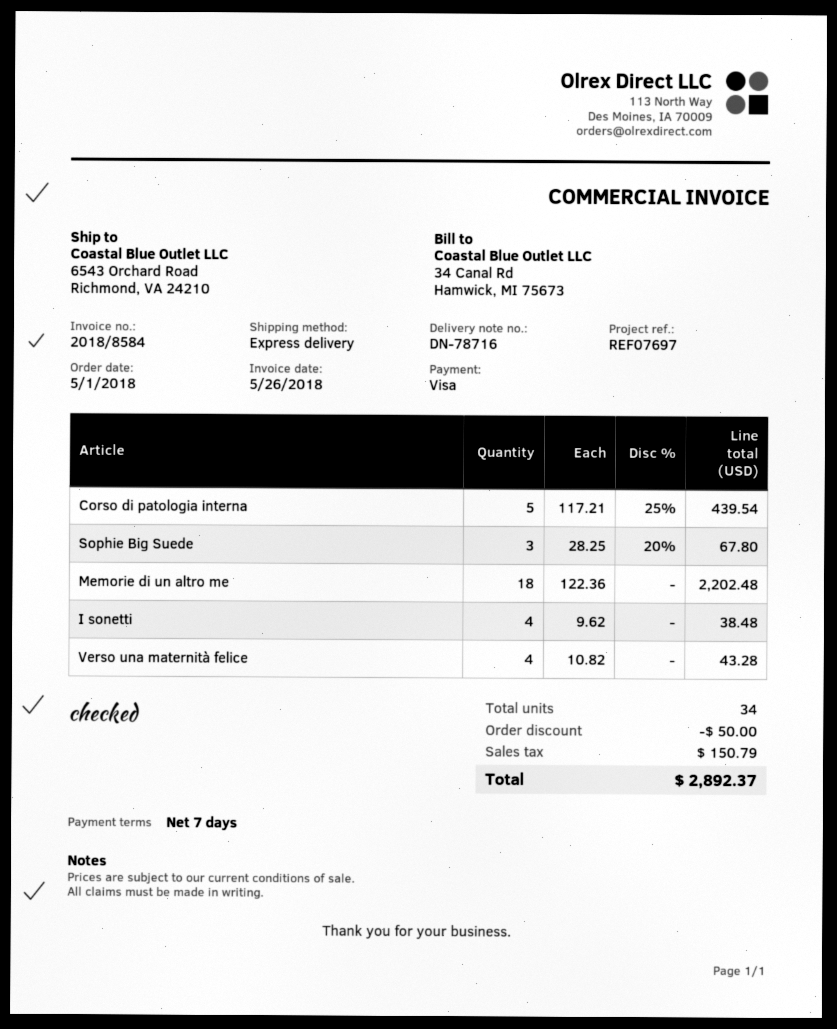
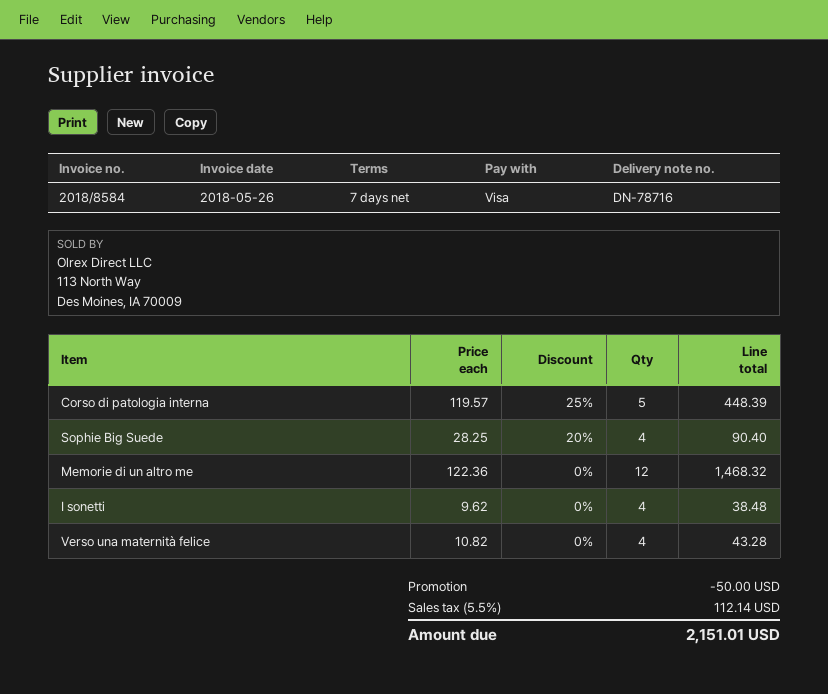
Corso di patologia interna: 5 x 117.21 - 25% = 439.54 -> 5 x 119.57 - 25% = 448.39
Sophie Big Suede: 3 x 28.25 - 20% = 67.80 -> 4 x 28.25 - 20% = 90.40
Memorie di un altro me: 18 x 122.36 = 2202.48 -> 12 x 122.36 = 1468.32
tax: 150.79 -> 112.14
total: 2892.37 -> 2151.01

